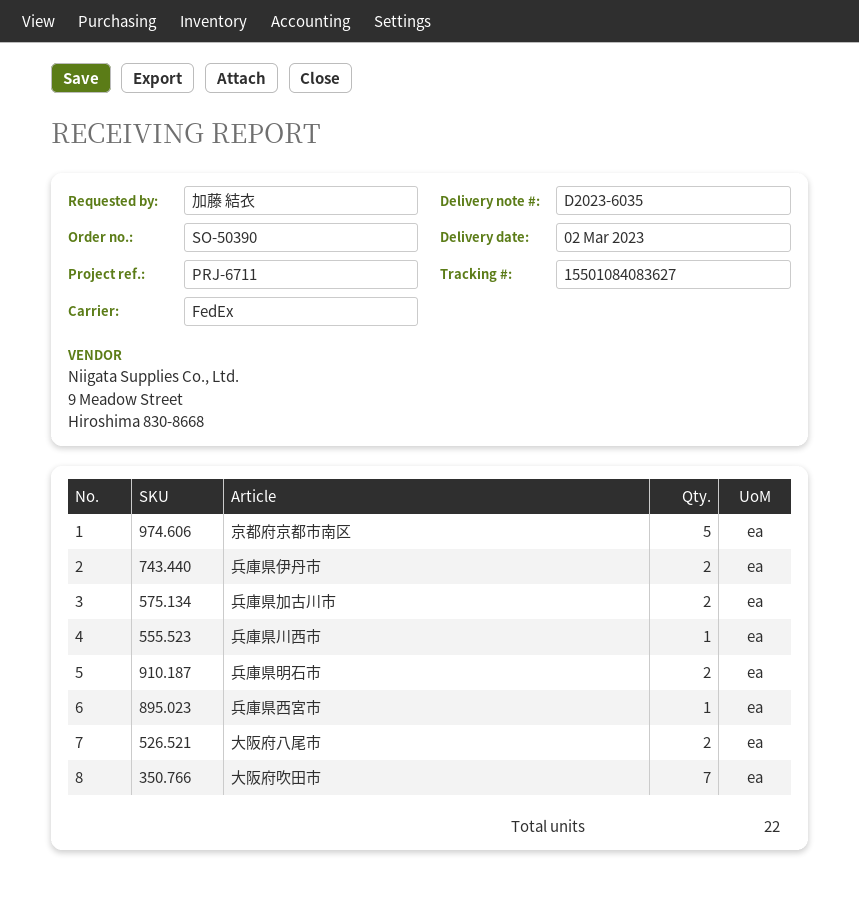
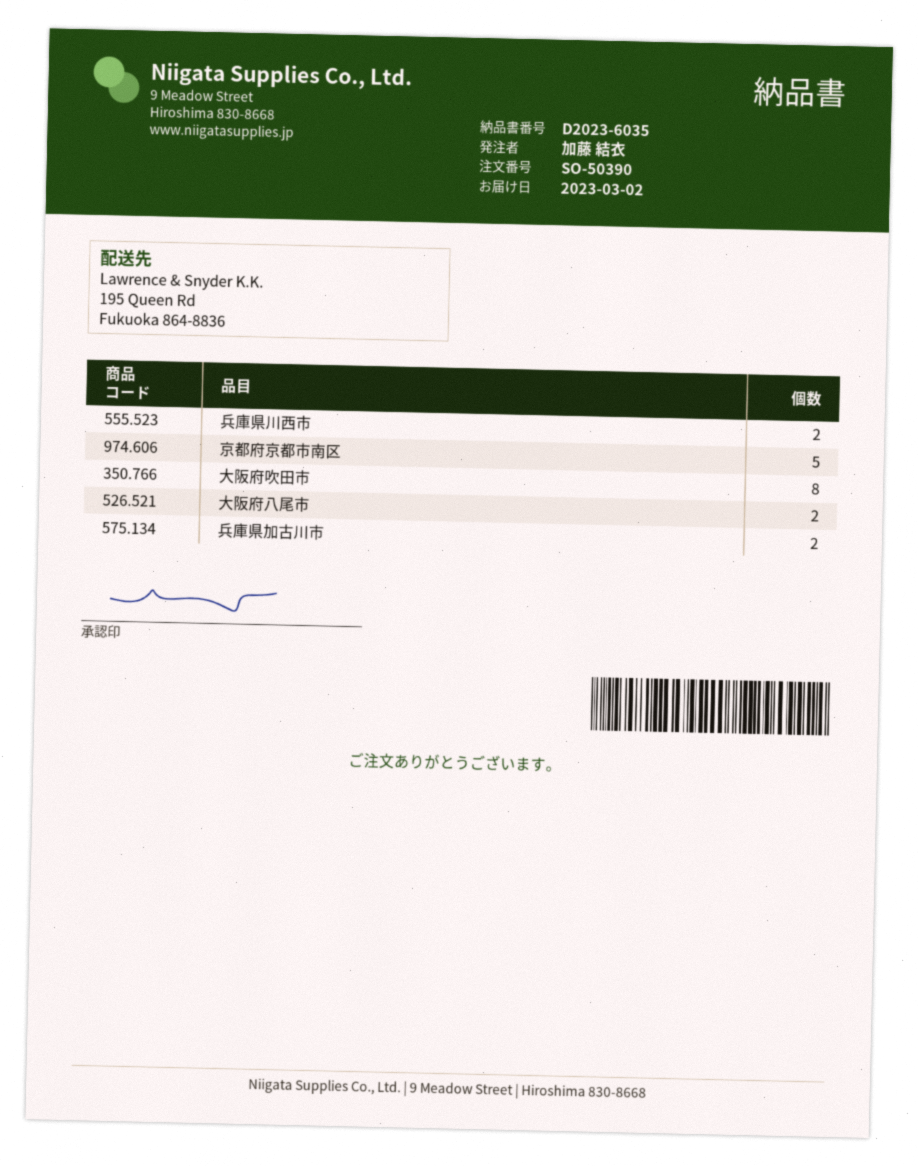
兵庫県伊丹市: 2 -> none
兵庫県川西市: 1 -> 2
兵庫県明石市: 2 -> none
兵庫県西宮市: 1 -> none
大阪府吹田市: 7 -> 8

